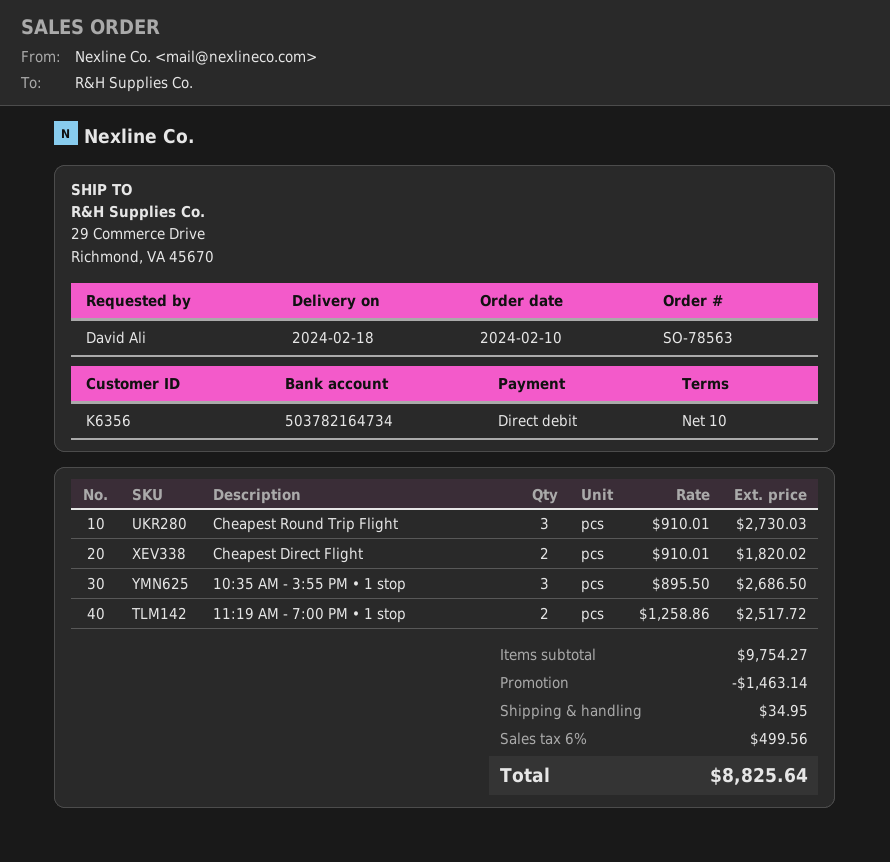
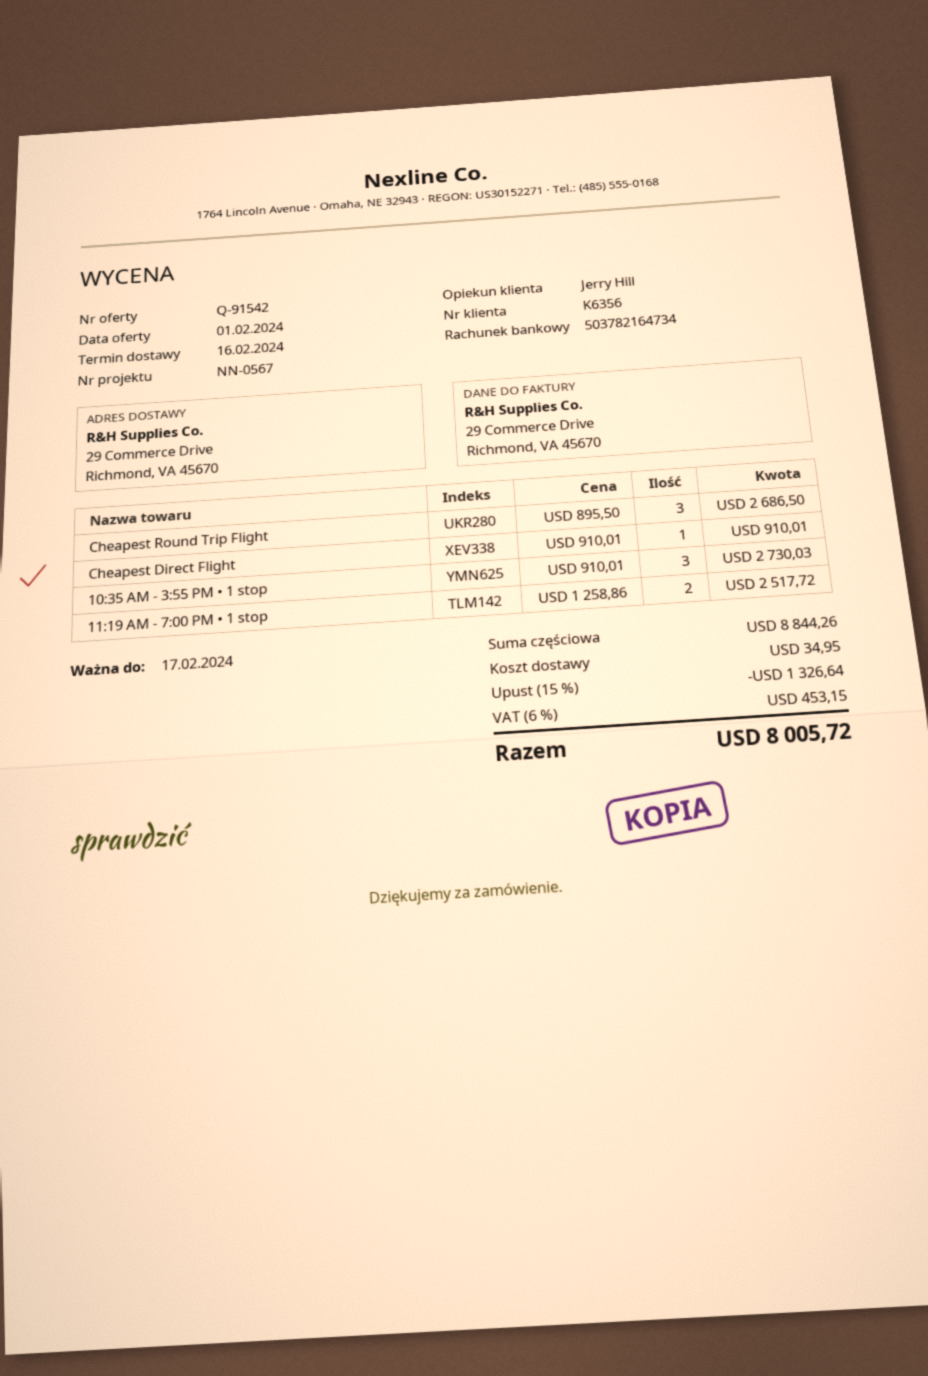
delivery date: 2024-02-18 -> 2024-02-16
Cheapest Round Trip Flight: 3 x 910.01 = 2730.03 -> 3 x 895.50 = 2686.50
Cheapest Direct Flight: 2 x 910.01 = 1820.02 -> 1 x 910.01 = 910.01
10:35 AM - 3:55 PM • 1 stop: 3 x 895.50 = 2686.50 -> 3 x 910.01 = 2730.03
subtotal: 9754.27 -> 8844.26
discount: 1463.14 -> 1326.64
tax: 6% = 499.56 -> 6% = 453.15
total: 8825.64 -> 8005.72

